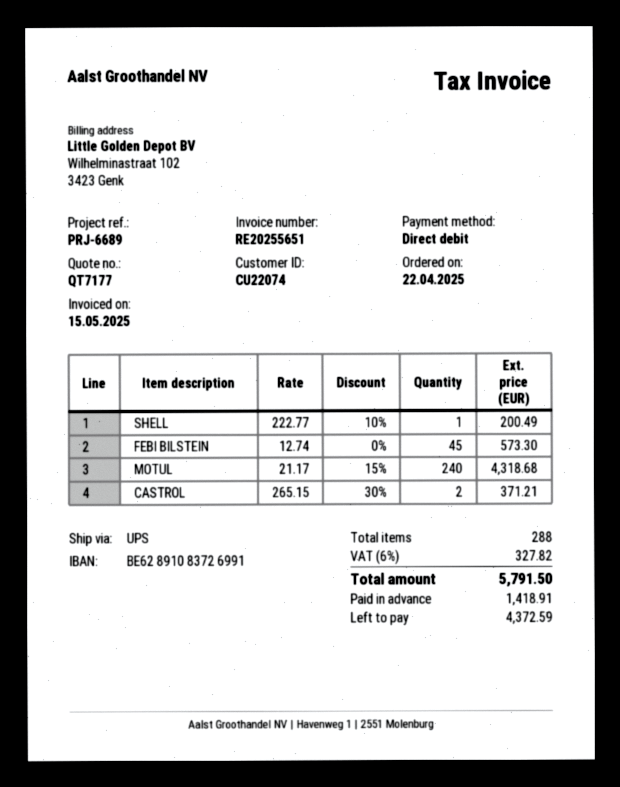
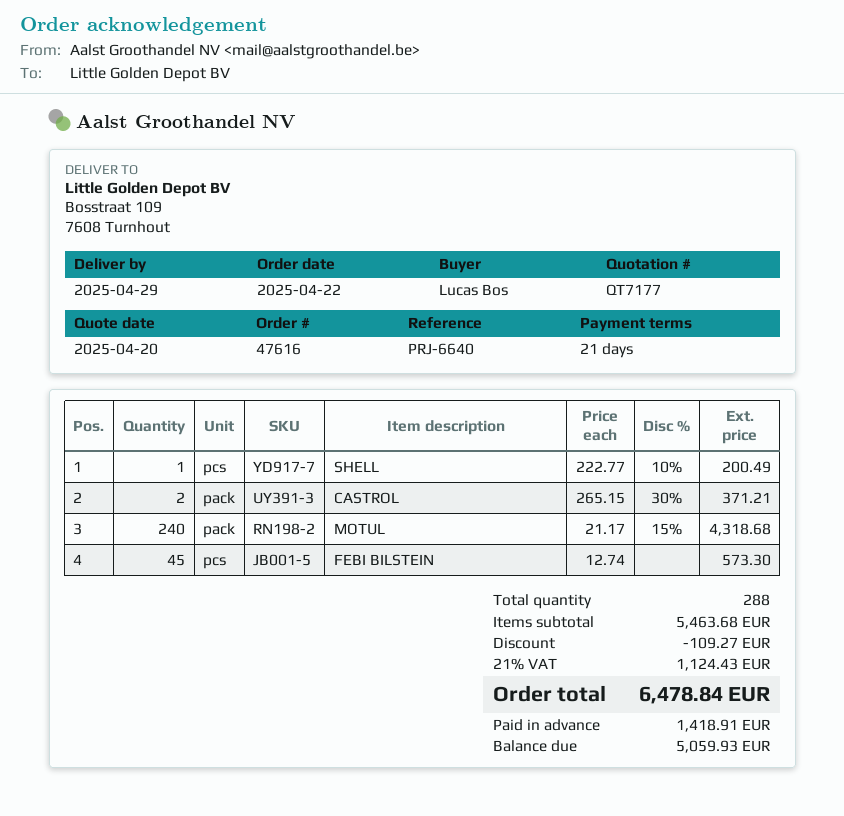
reference: PRJ-6689 -> PRJ-6640
discount: none -> 109.27
tax: 6% = 327.82 -> 21% = 1124.43
total: 5791.50 -> 6478.84
balance: 4372.59 -> 5059.93

